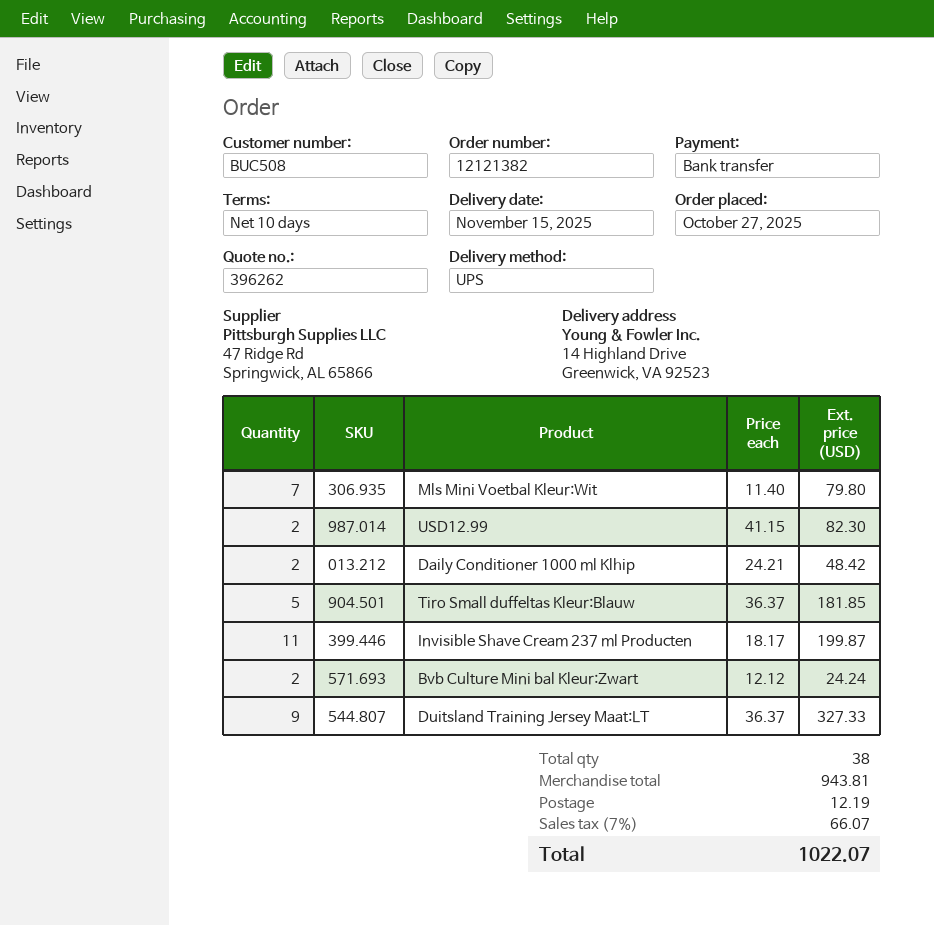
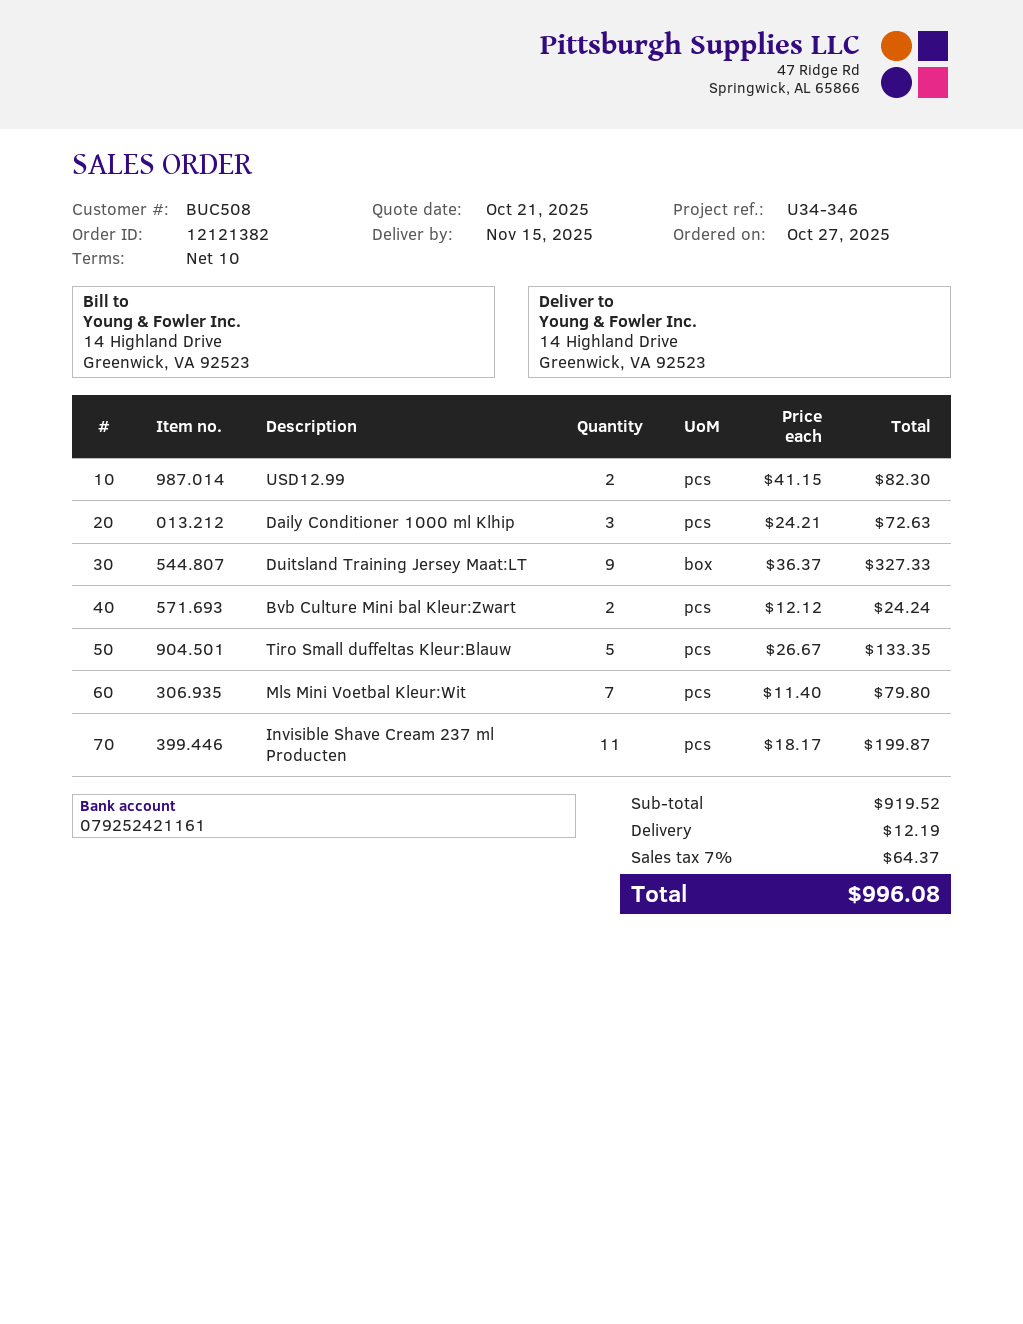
Daily Conditioner 1000 ml Klhip: 2 x 24.21 = 48.42 -> 3 x 24.21 = 72.63
Tiro Small duffeltas Kleur:Blauw: 5 x 36.37 = 181.85 -> 5 x 26.67 = 133.35
subtotal: 943.81 -> 919.52
tax: 7% = 66.07 -> 7% = 64.37
total: 1022.07 -> 996.08

